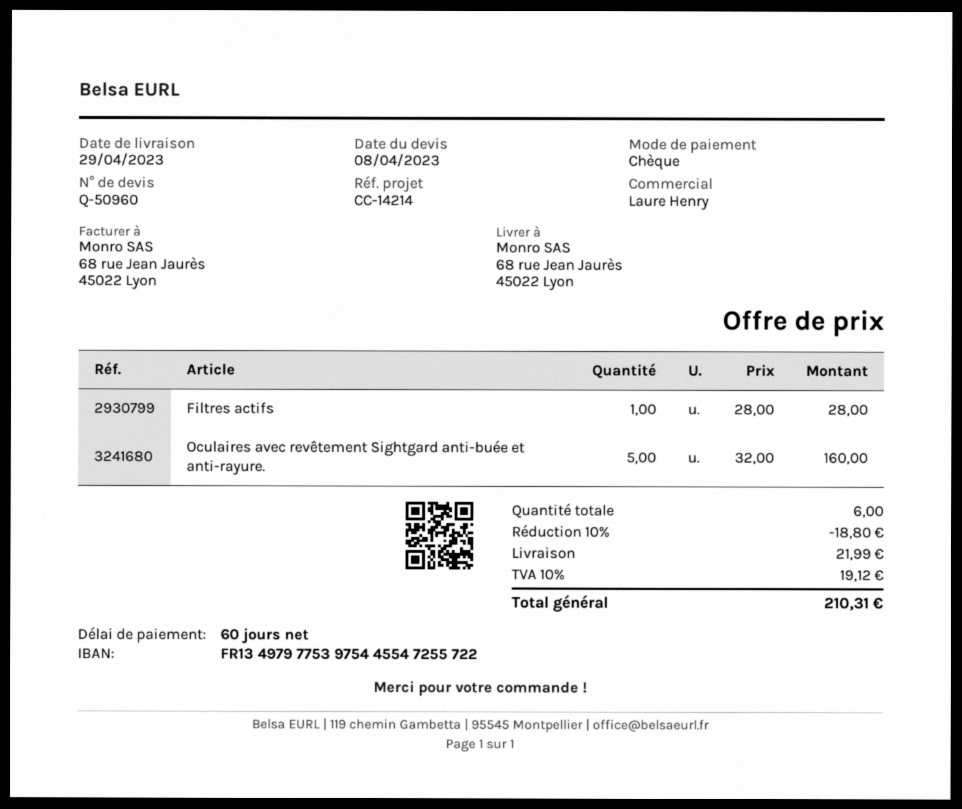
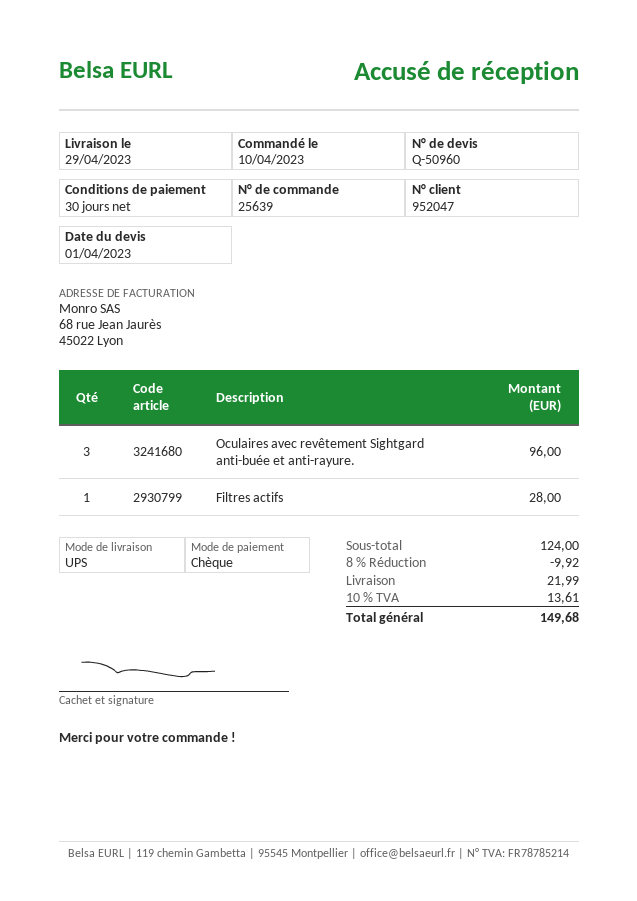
quote date: 2023-04-08 -> 2023-04-01
payment terms: 60 days -> 30 days
Oculaires avec revêtement Sightgard anti-buée et anti-rayure.: 5 for 160.00 -> 3 for 96.00
discount: 10% = 18.80 -> 8% = 9.92
tax: 10% = 19.12 -> 10% = 13.61
total: 210.31 -> 149.68

